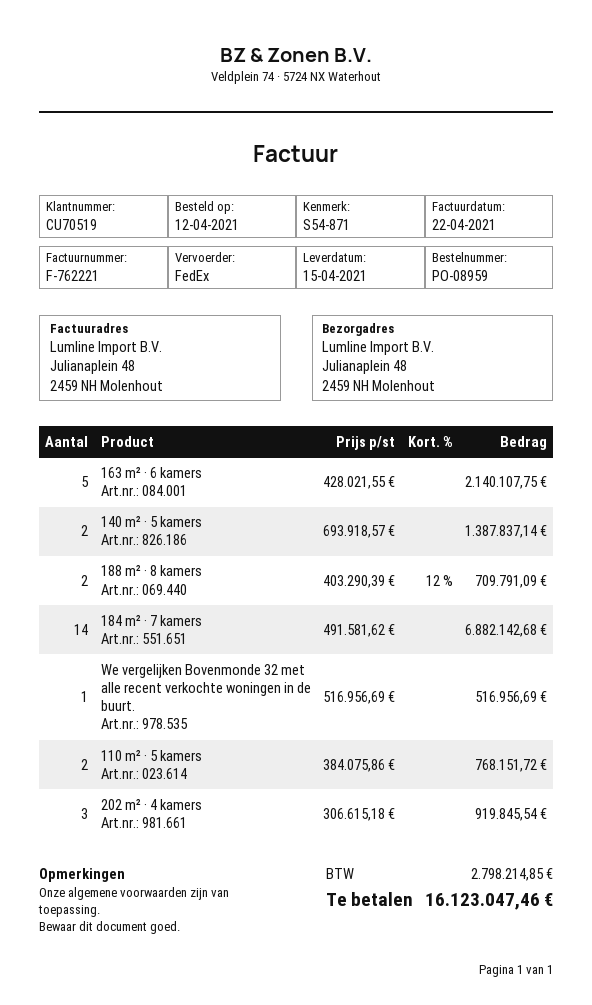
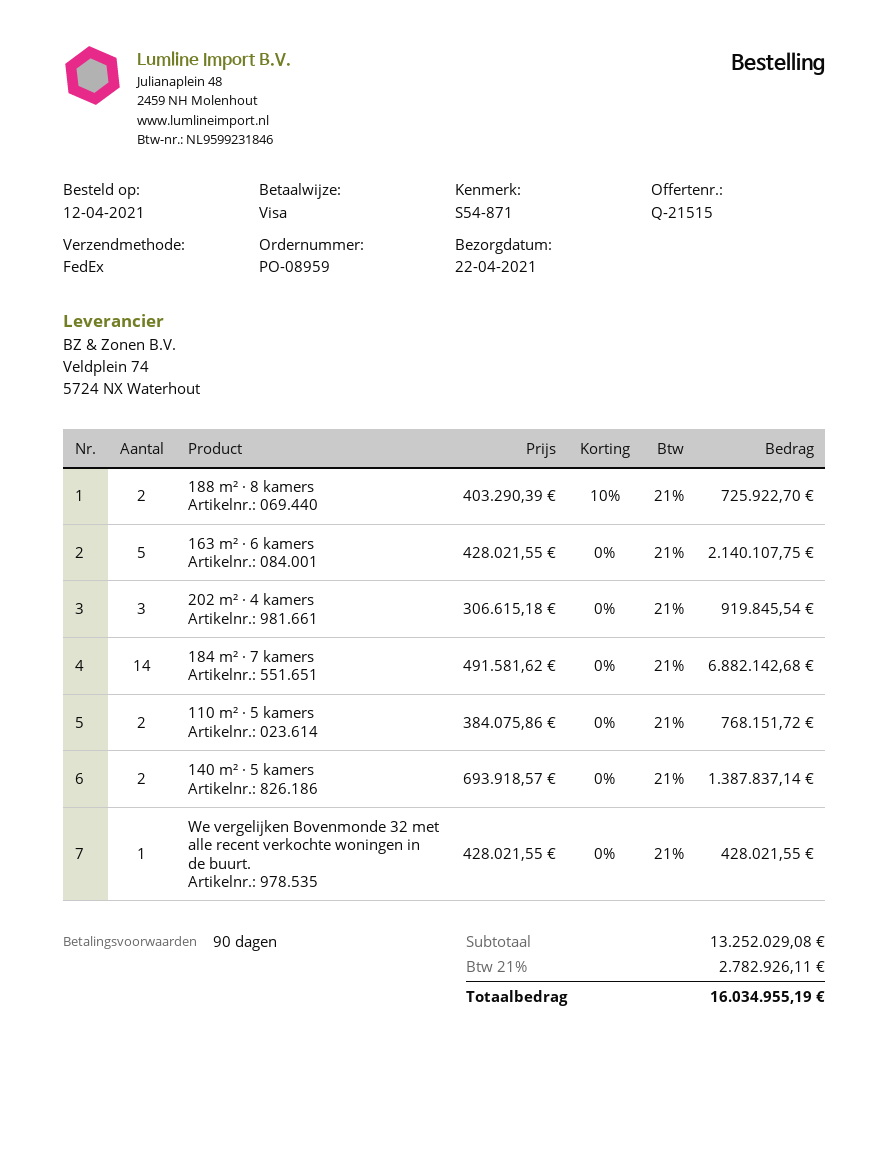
delivery date: 2021-04-15 -> 2021-04-22
188 m² · 8 kamers: 2 x 403290.39 - 12% = 709791.09 -> 2 x 403290.39 - 10% = 725922.70
We vergelijken Bovenmonde 32 met alle recent verkochte woningen in de buurt.: 1 x 516956.69 = 516956.69 -> 1 x 428021.55 = 428021.55
tax: 2798214.85 -> 2782926.11
total: 16123047.46 -> 16034955.19

